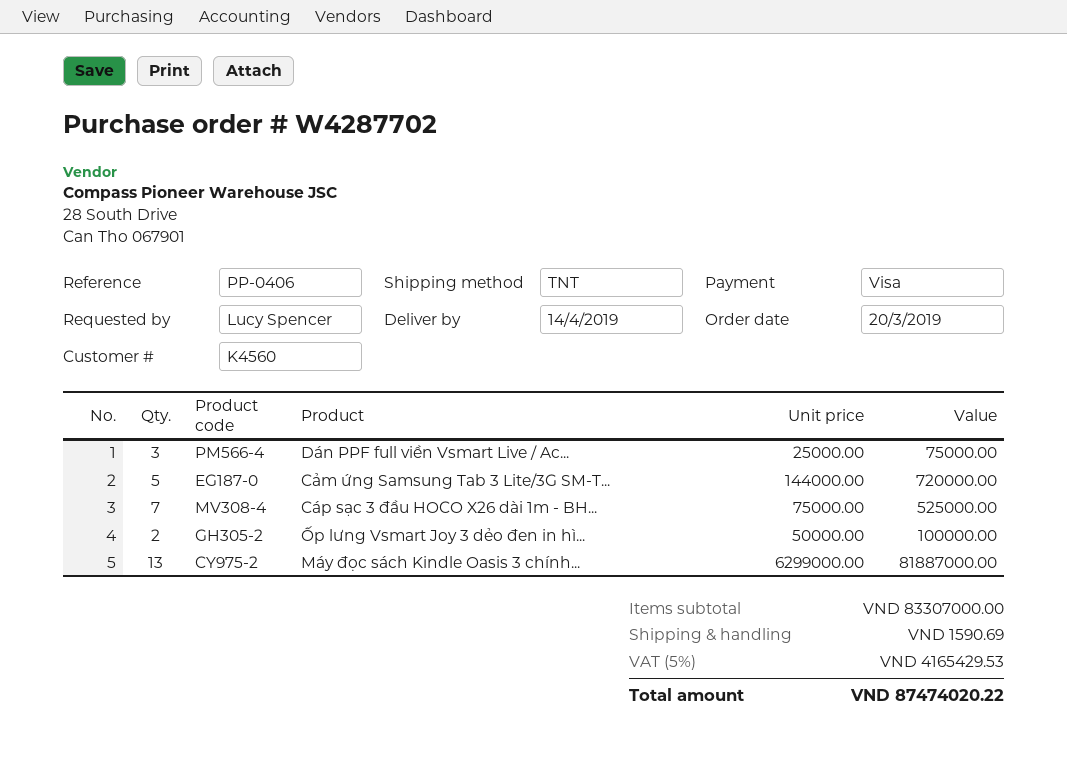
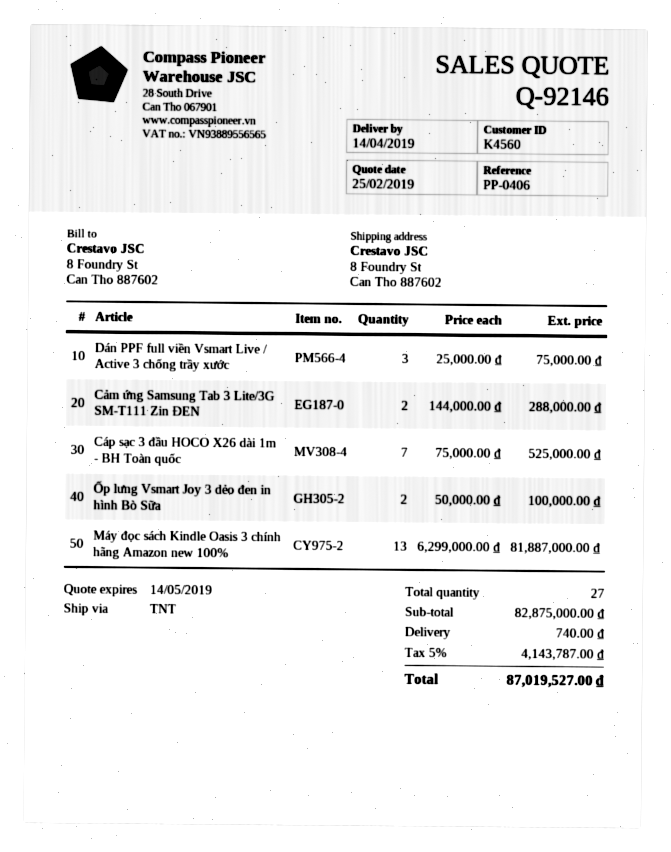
Cảm ứng Samsung Tab 3 Lite/3G SM-T...: 5 x 144000.00 = 720000.00 -> 2 x 144000.00 = 288000.00
subtotal: 83307000.00 -> 82875000.00
shipping: 1590.69 -> 740.00
tax: 5% = 4165429.53 -> 5% = 4143787.00
total: 87474020.22 -> 87019527.00

